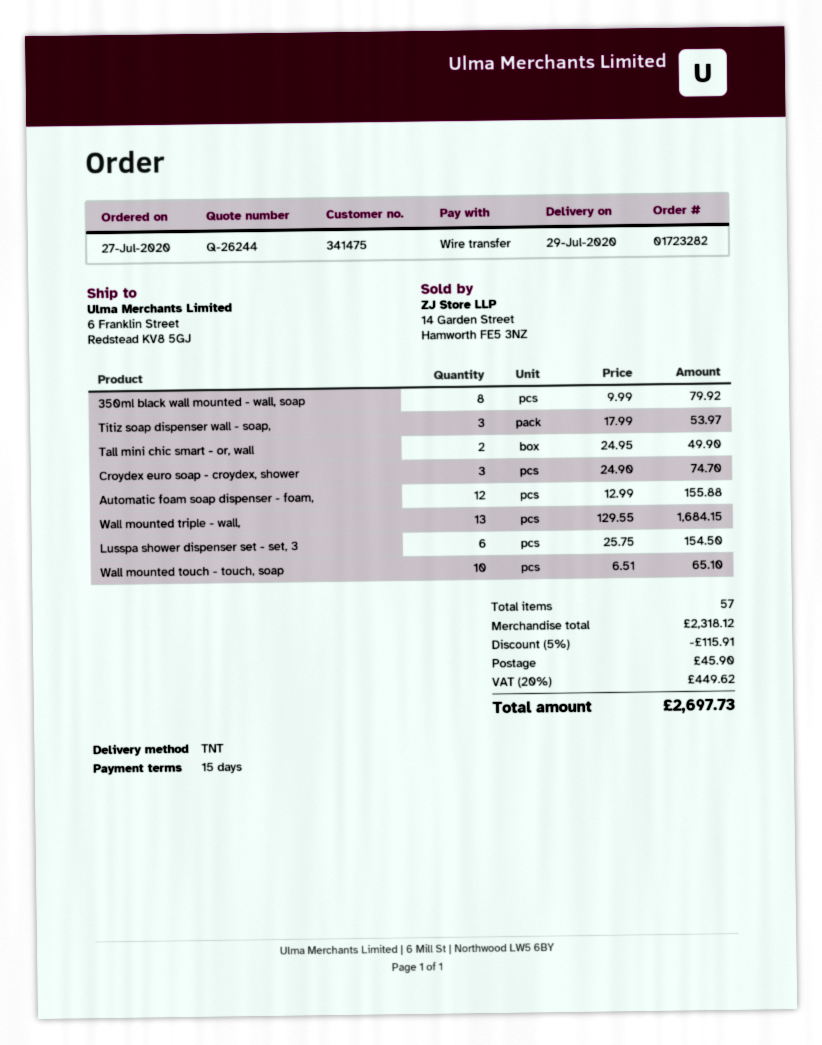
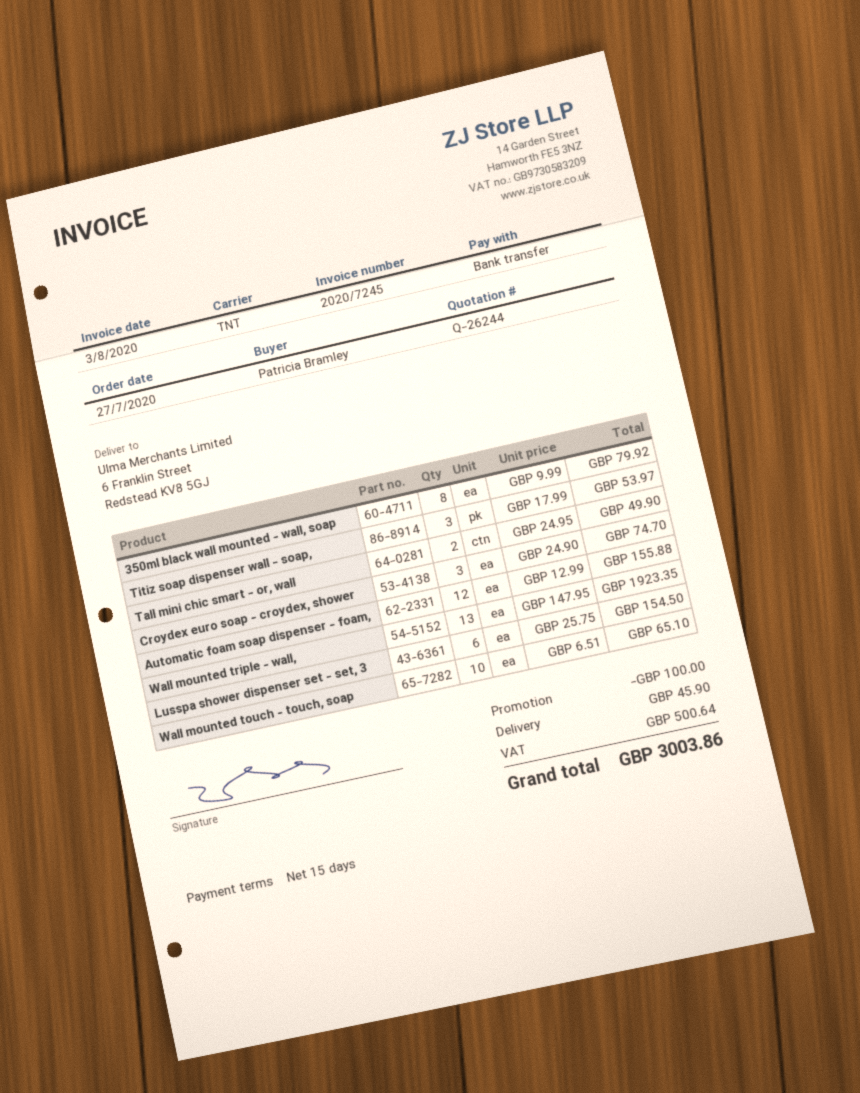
Wall mounted triple - wall,: 13 x 129.55 = 1684.15 -> 13 x 147.95 = 1923.35
discount: 115.91 -> 100.00
tax: 449.62 -> 500.64
total: 2697.73 -> 3003.86

